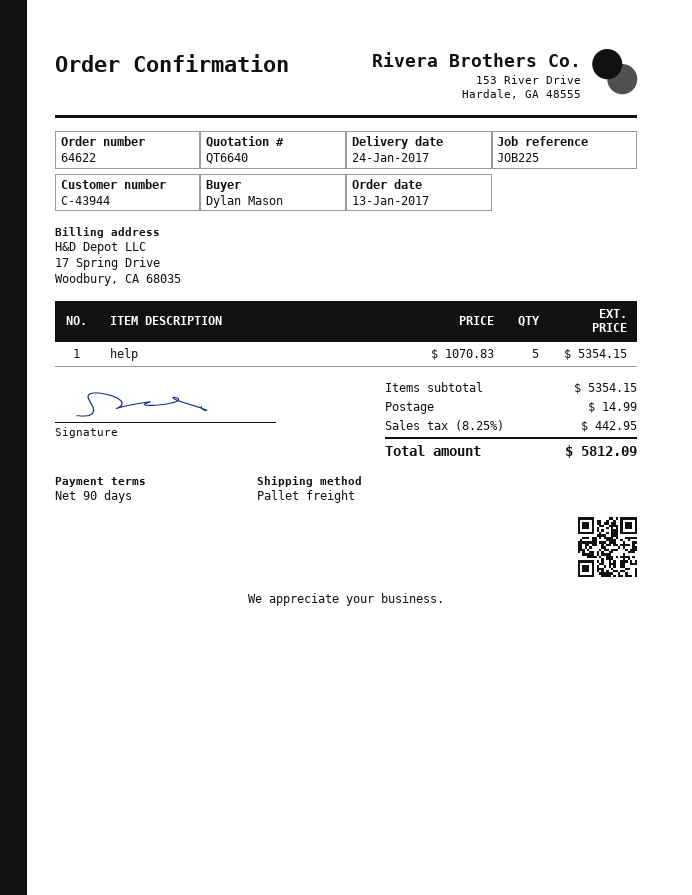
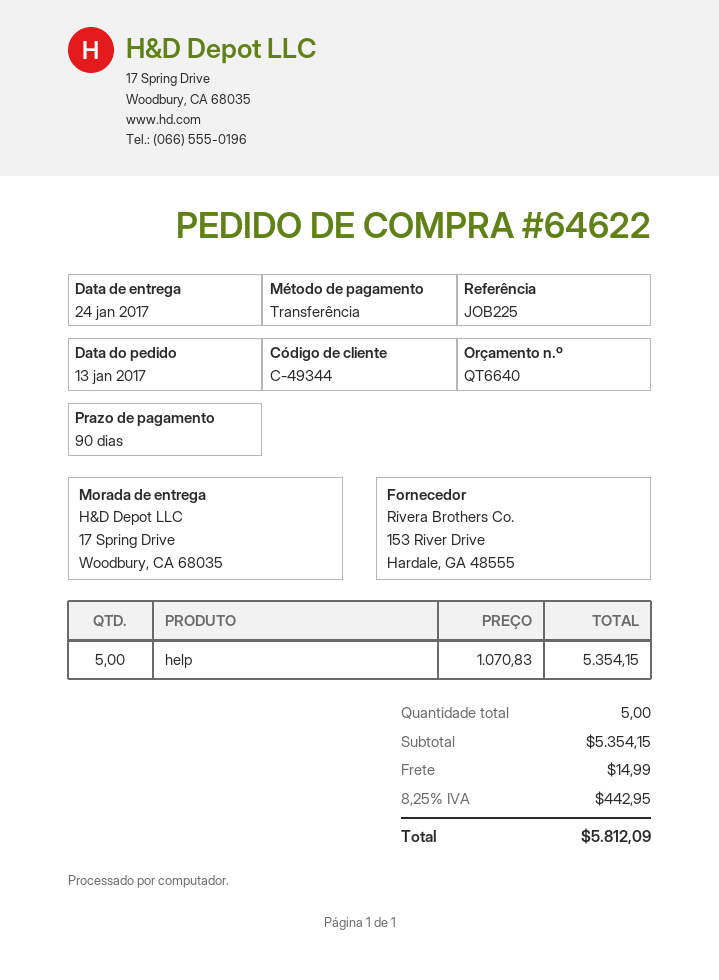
customer number: C-43944 -> C-49344

